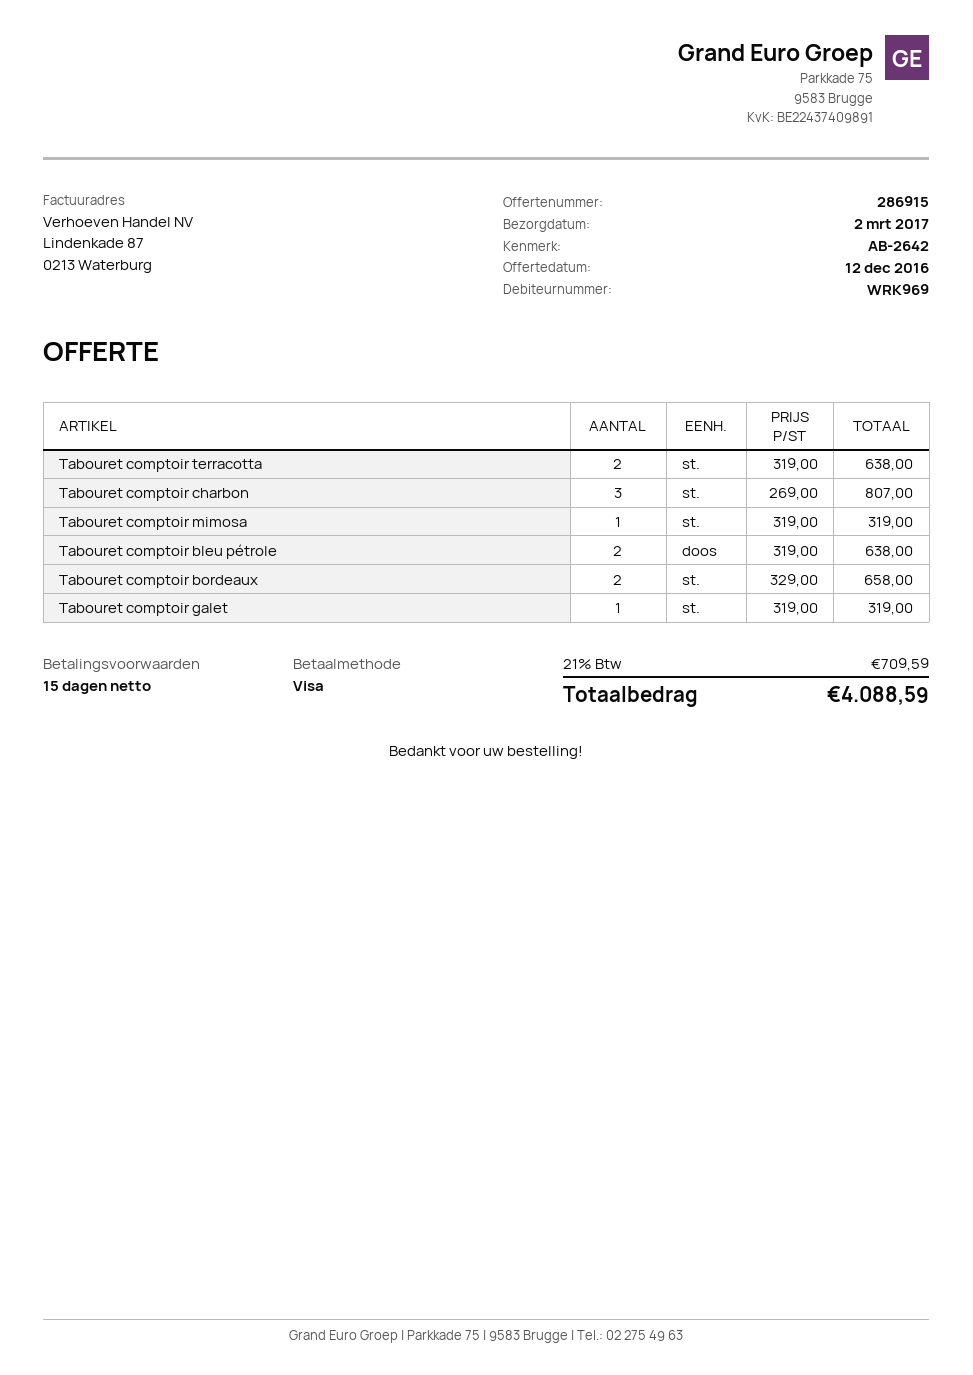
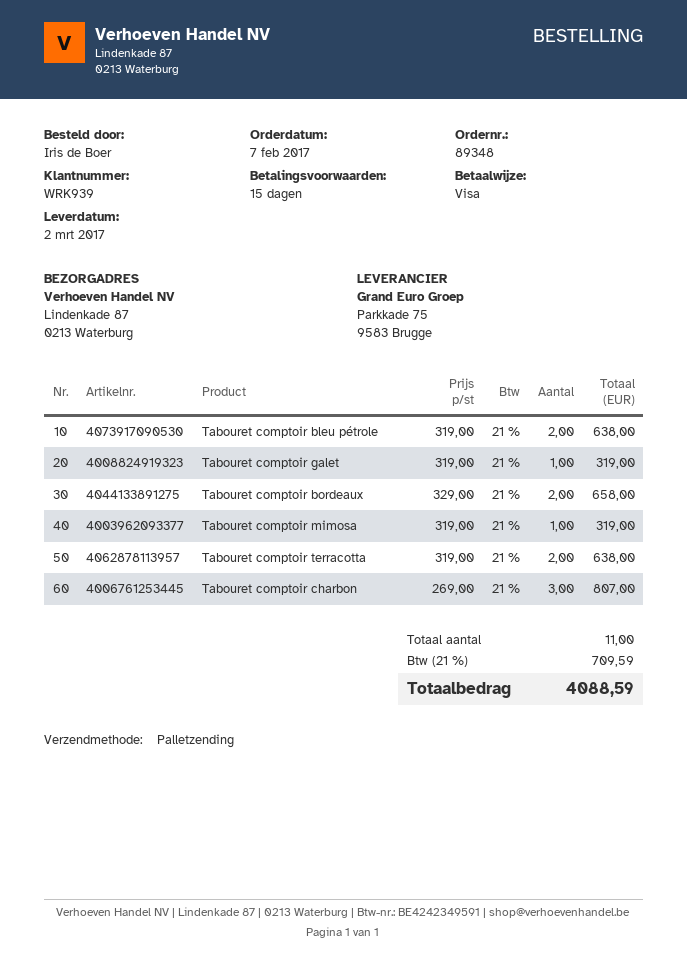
customer number: WRK969 -> WRK939

